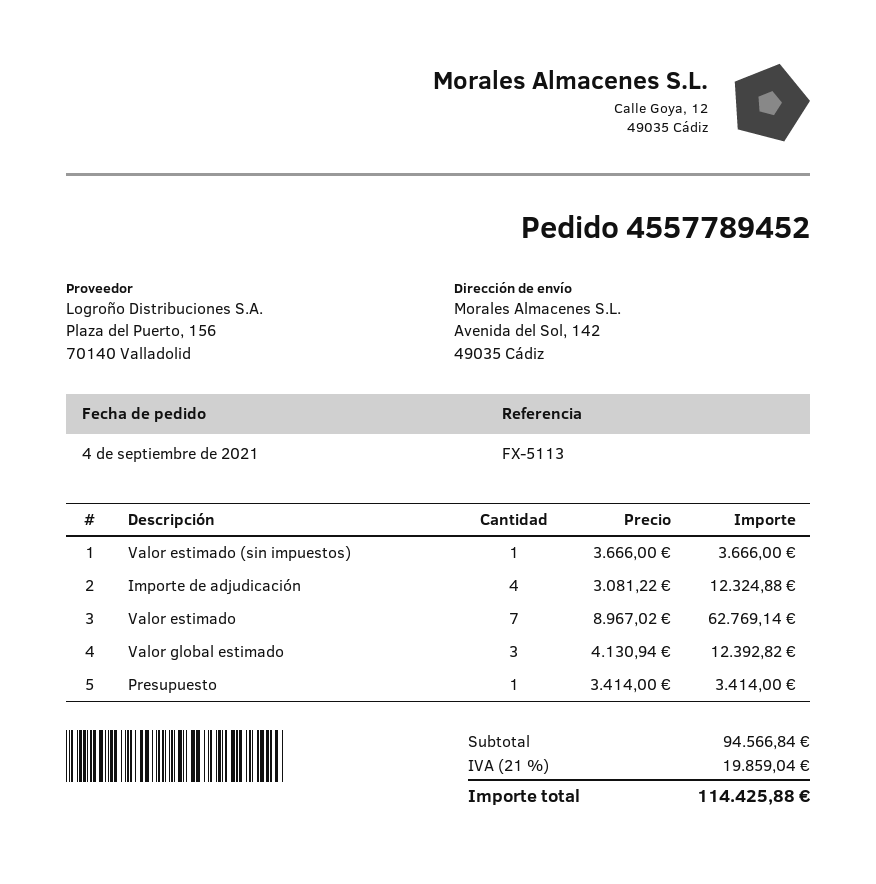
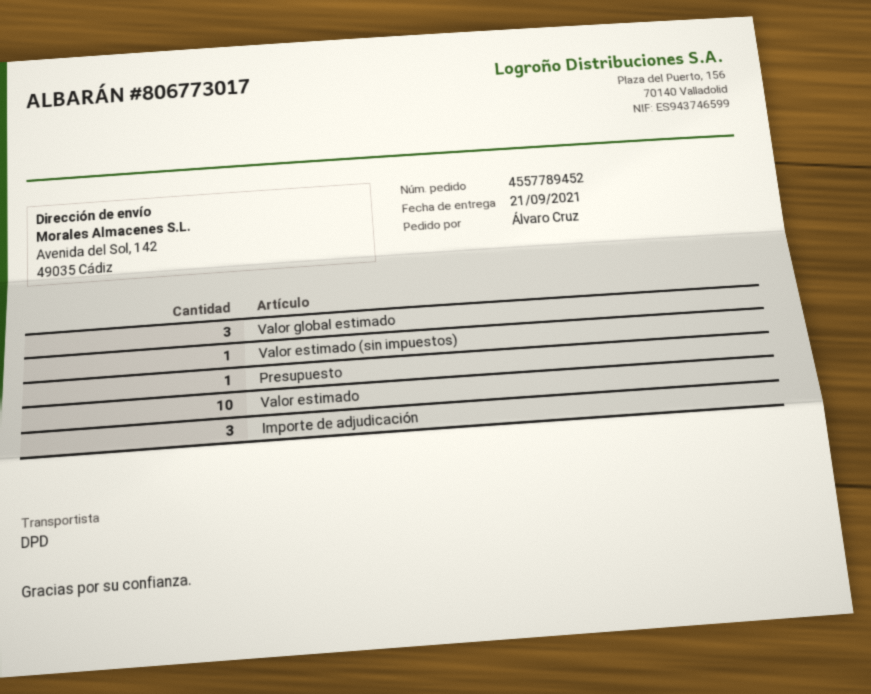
Importe de adjudicación: 4 -> 3
Valor estimado: 7 -> 10

